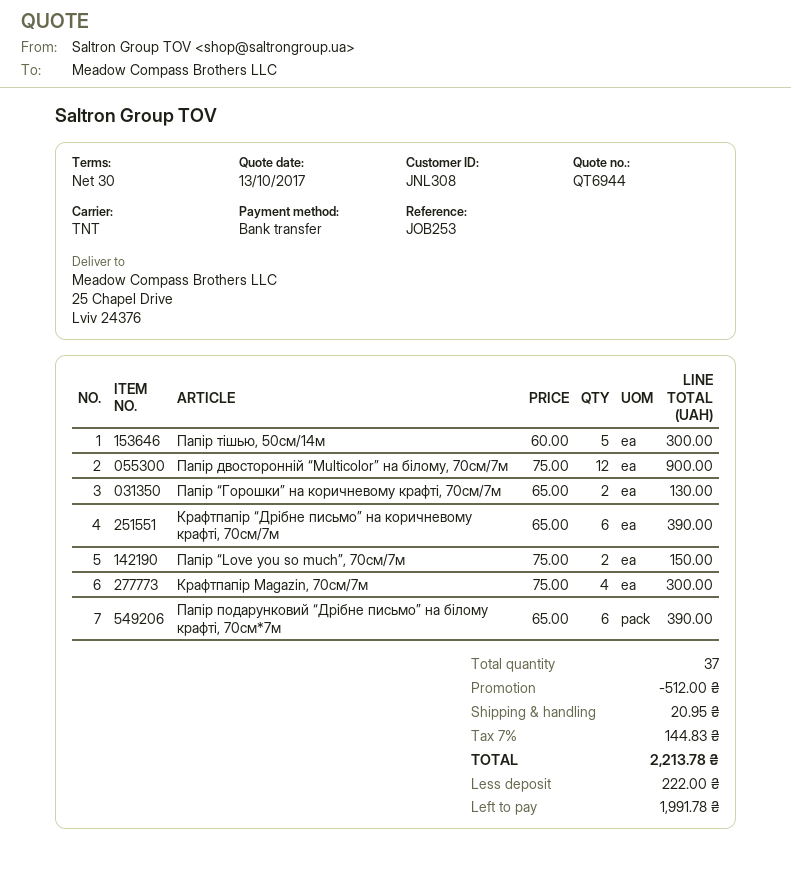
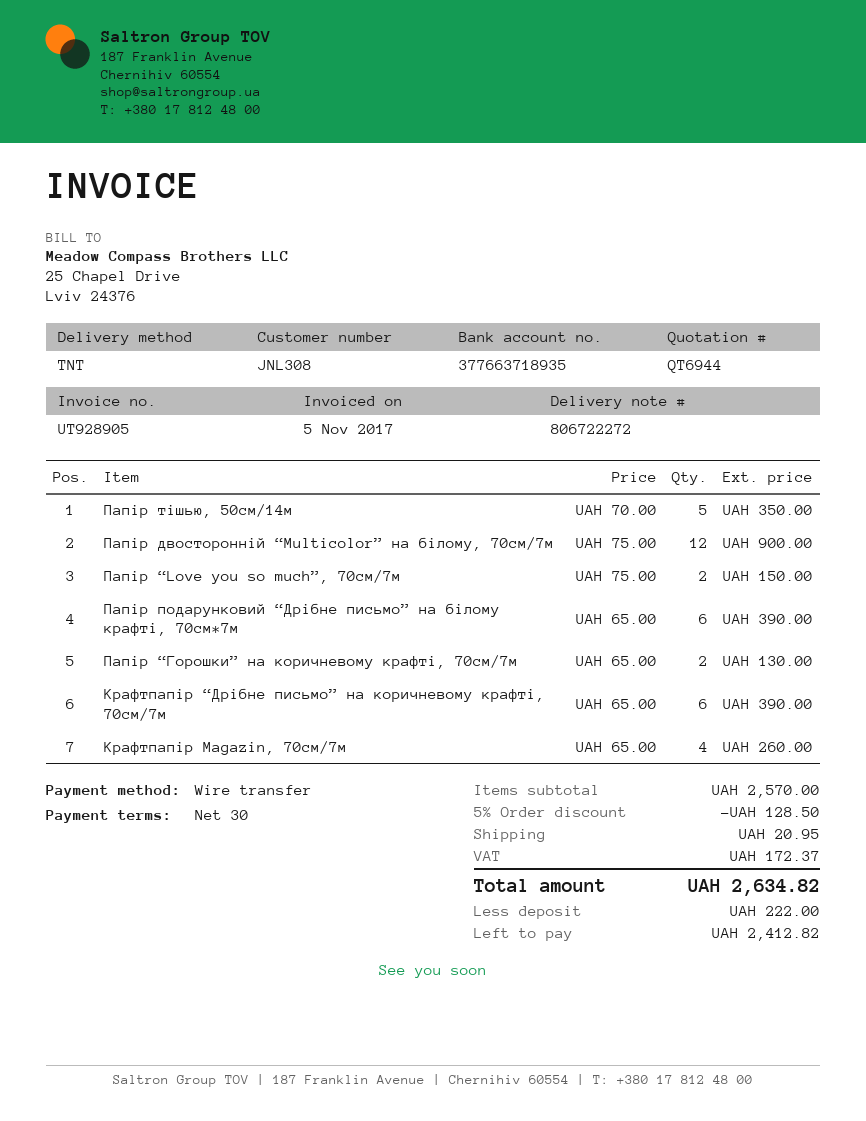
Папір тішью, 50см/14м: 5 x 60.00 = 300.00 -> 5 x 70.00 = 350.00
Крафтпапір Magazin, 70см/7м: 4 x 75.00 = 300.00 -> 4 x 65.00 = 260.00
discount: 512.00 -> 128.50
tax: 144.83 -> 172.37
total: 2213.78 -> 2634.82
balance: 1991.78 -> 2412.82

